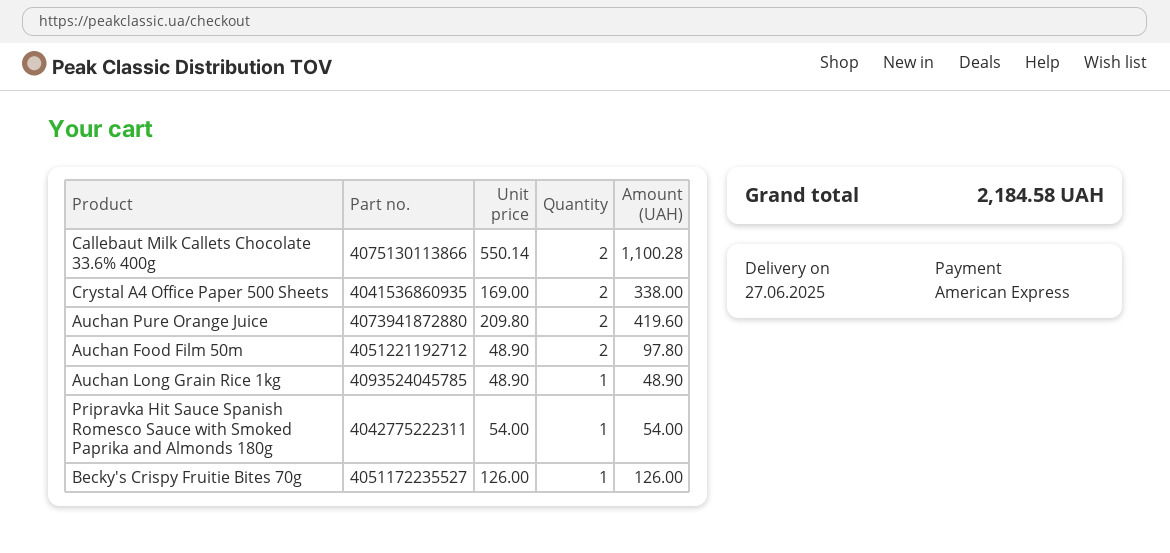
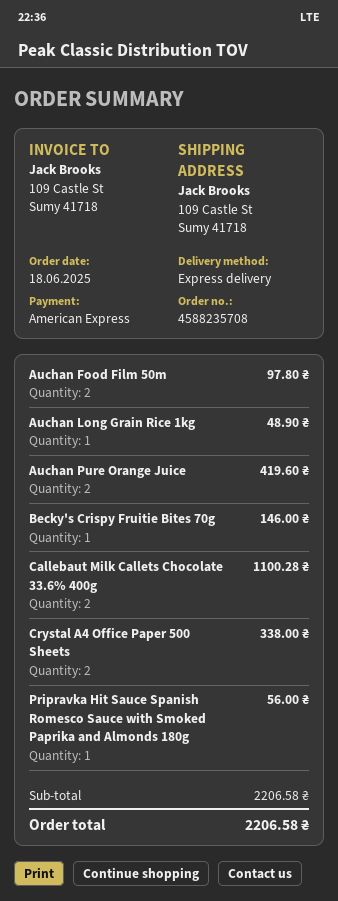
Pripravka Hit Sauce Spanish Romesco Sauce with Smoked Paprika and Almonds 180g: 1 for 54.00 -> 1 for 56.00
Becky's Crispy Fruitie Bites 70g: 1 for 126.00 -> 1 for 146.00
total: 2184.58 -> 2206.58

